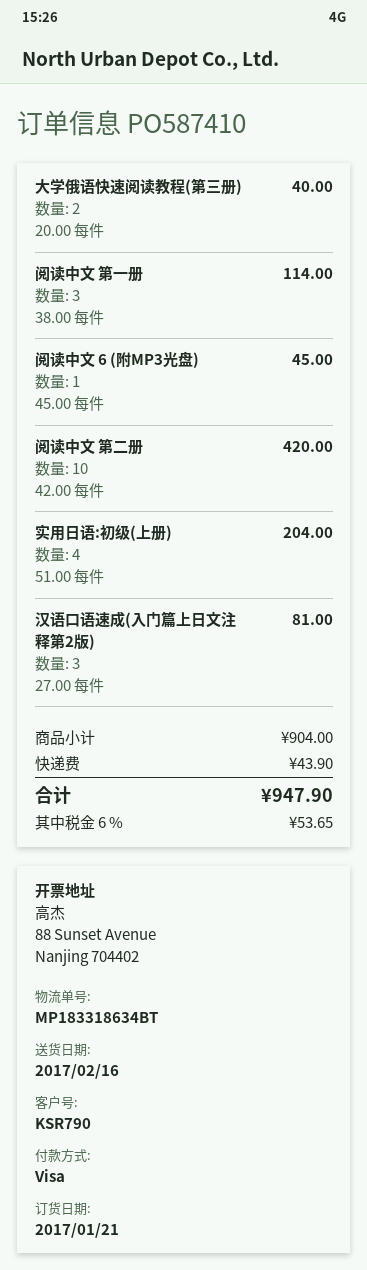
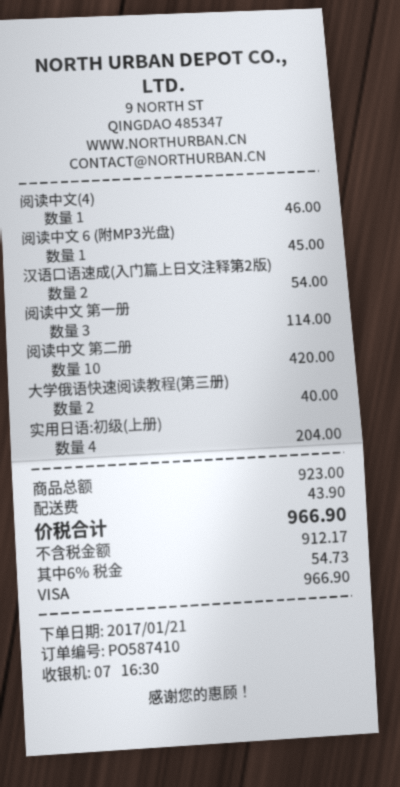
汉语口语速成(入门篇上日文注释第2版): 3 for 81.00 -> 2 for 54.00
阅读中文(4): none -> 1 for 46.00
subtotal: 904.00 -> 923.00
tax: 6% = 53.65 -> 6% = 54.73
total: 947.90 -> 966.90

